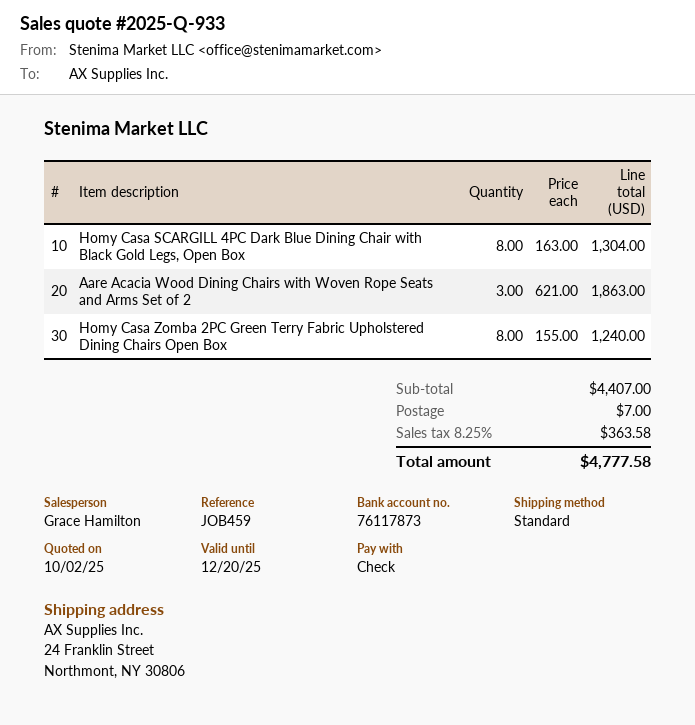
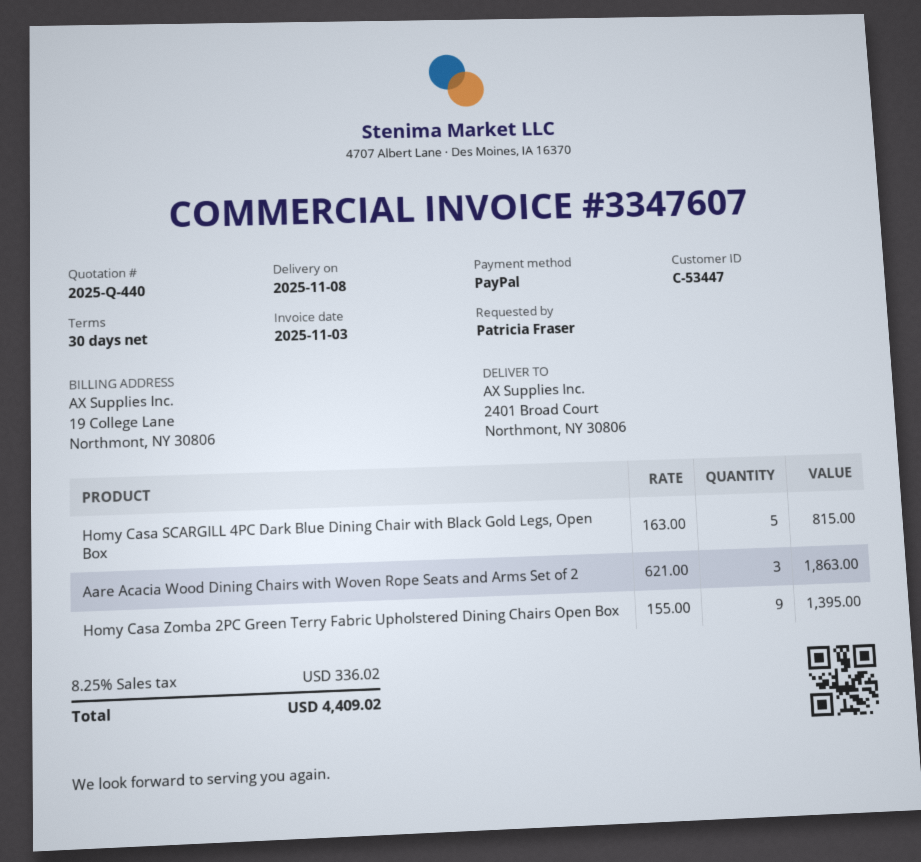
quote number: 2025-Q-933 -> 2025-Q-440
payment method: cheque -> PayPal
ship to: 24 Franklin Street, Northmont, NY 30806 -> 2401 Broad Court, Northmont, NY 30806
Homy Casa SCARGILL 4PC Dark Blue Dining Chair with Black Gold Legs, Open Box: 8 x 163.00 = 1304.00 -> 5 x 163.00 = 815.00
Homy Casa Zomba 2PC Green Terry Fabric Upholstered Dining Chairs Open Box: 8 x 155.00 = 1240.00 -> 9 x 155.00 = 1395.00
shipping: 7.00 -> none
tax: 8.25% = 363.58 -> 8.25% = 336.02
total: 4777.58 -> 4409.02

